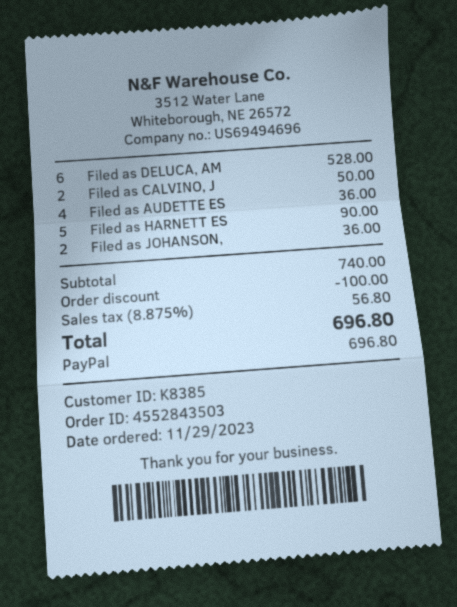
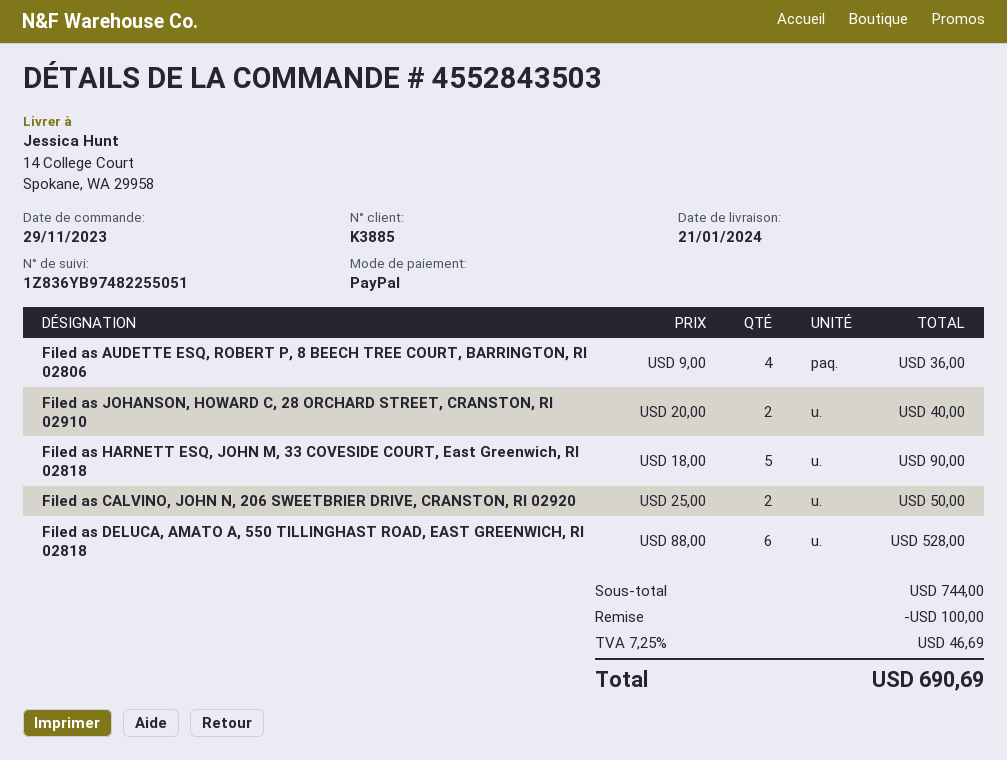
customer number: K8385 -> K3885
Filed as JOHANSON,: 2 for 36.00 -> 2 for 40.00
subtotal: 740.00 -> 744.00
tax: 8.875% = 56.80 -> 7.25% = 46.69
total: 696.80 -> 690.69

